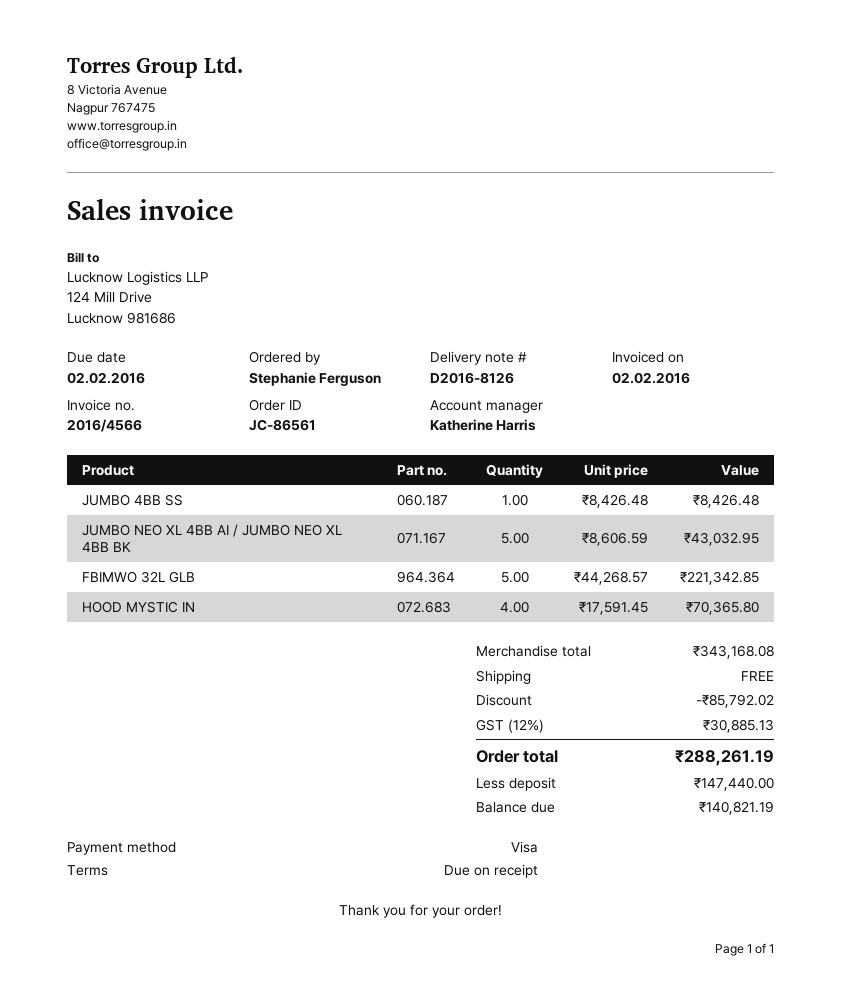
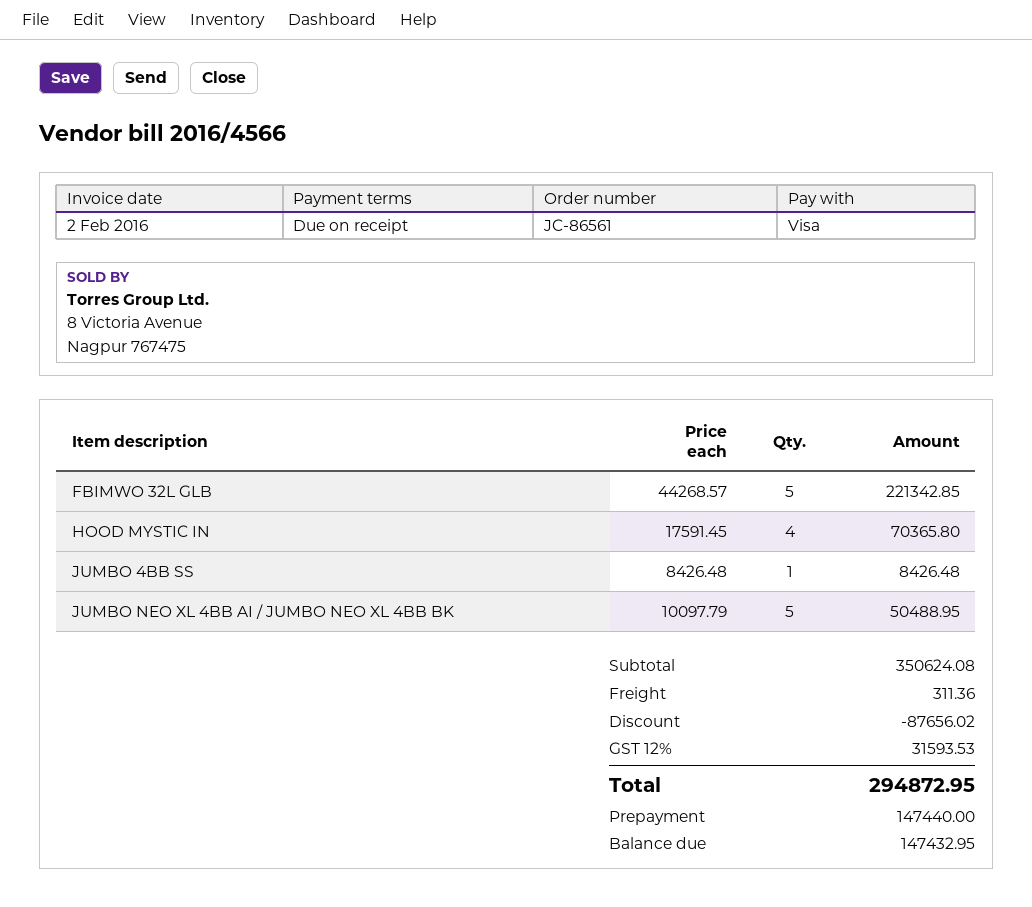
JUMBO NEO XL 4BB AI / JUMBO NEO XL 4BB BK: 5 x 8606.59 = 43032.95 -> 5 x 10097.79 = 50488.95
subtotal: 343168.08 -> 350624.08
discount: 85792.02 -> 87656.02
shipping: 0.00 -> 311.36
tax: 12% = 30885.13 -> 12% = 31593.53
total: 288261.19 -> 294872.95
balance: 140821.19 -> 147432.95

